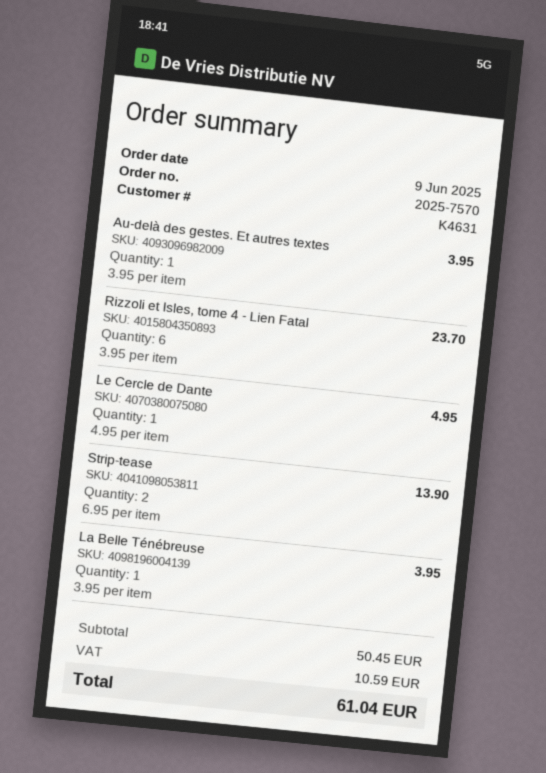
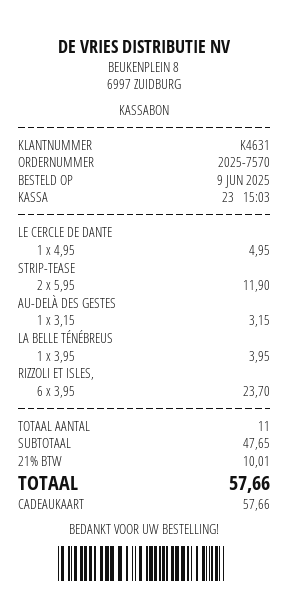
Au-delà des gestes. Et autres textes: 1 x 3.95 = 3.95 -> 1 x 3.15 = 3.15
Strip-tease: 2 x 6.95 = 13.90 -> 2 x 5.95 = 11.90
subtotal: 50.45 -> 47.65
tax: 10.59 -> 10.01
total: 61.04 -> 57.66

